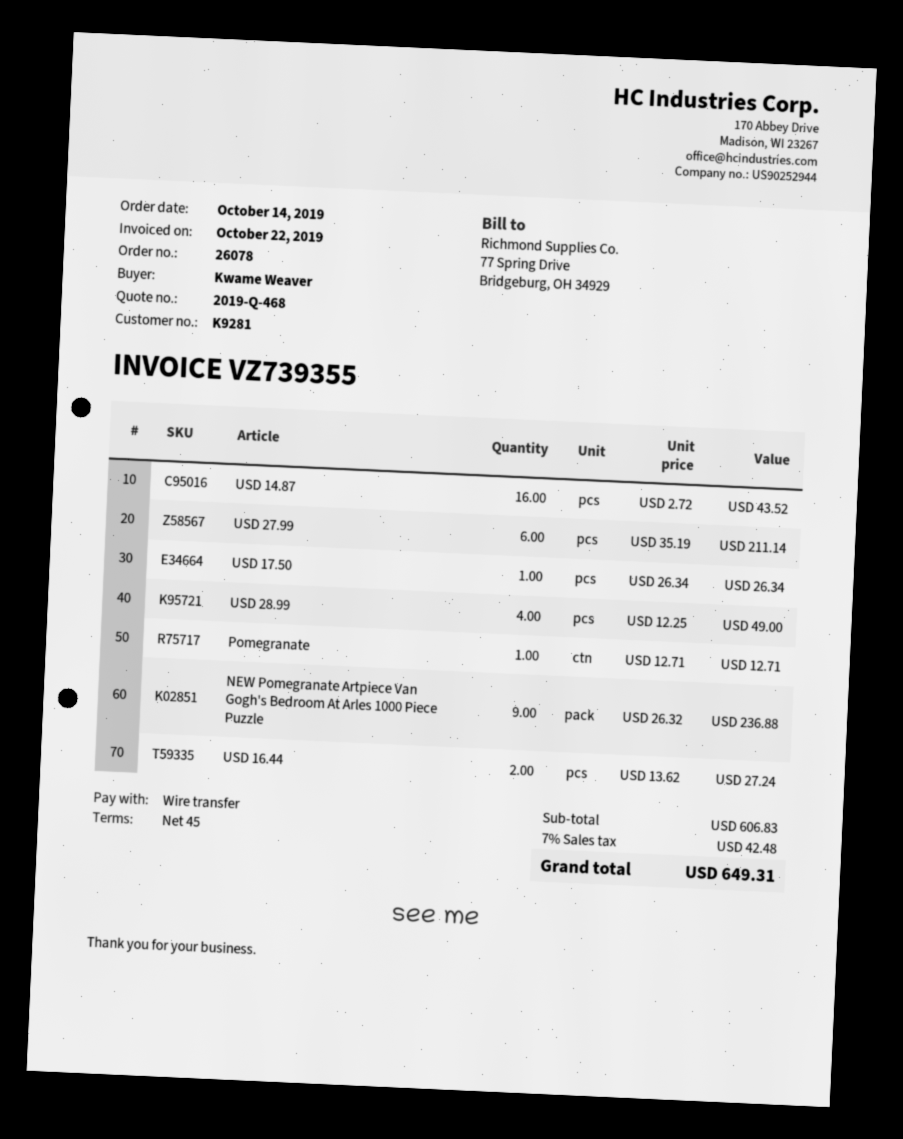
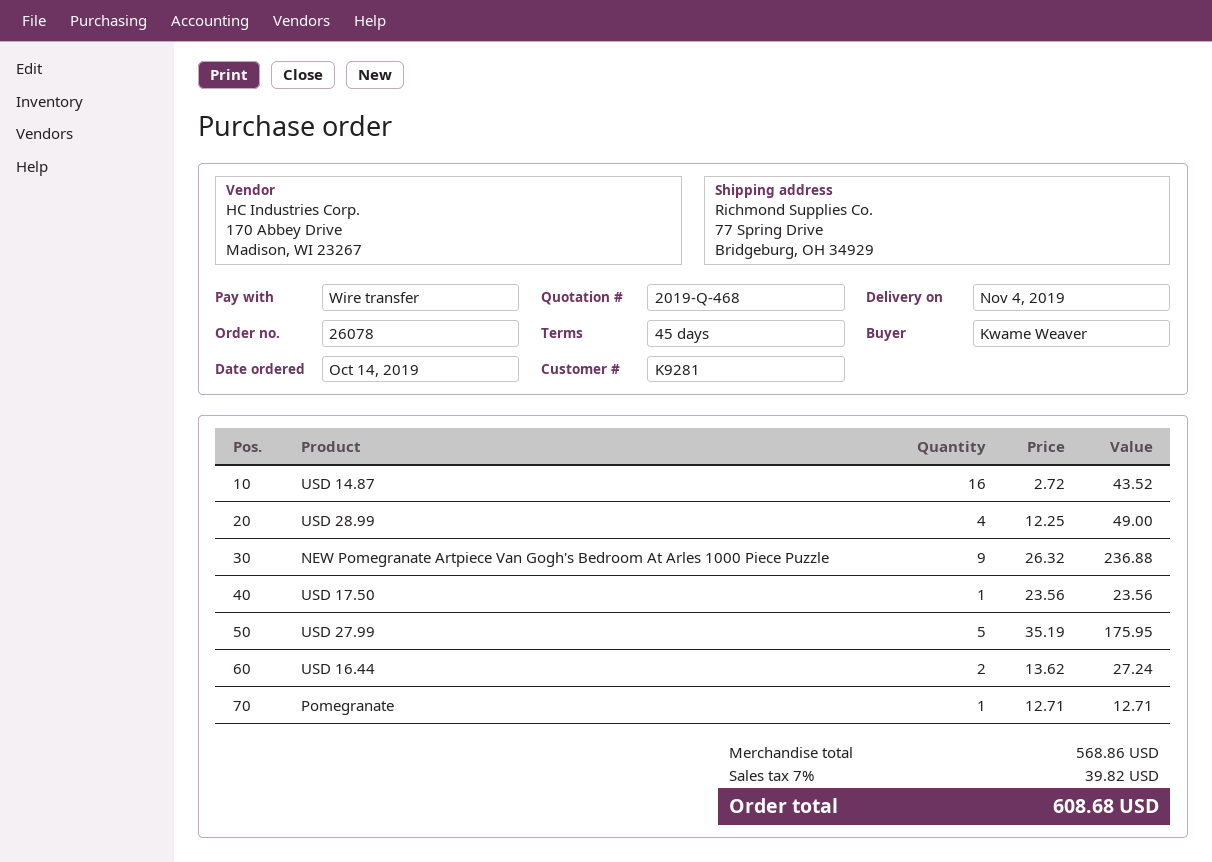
USD 27.99: 6 x 35.19 = 211.14 -> 5 x 35.19 = 175.95
USD 17.50: 1 x 26.34 = 26.34 -> 1 x 23.56 = 23.56
subtotal: 606.83 -> 568.86
tax: 7% = 42.48 -> 7% = 39.82
total: 649.31 -> 608.68

